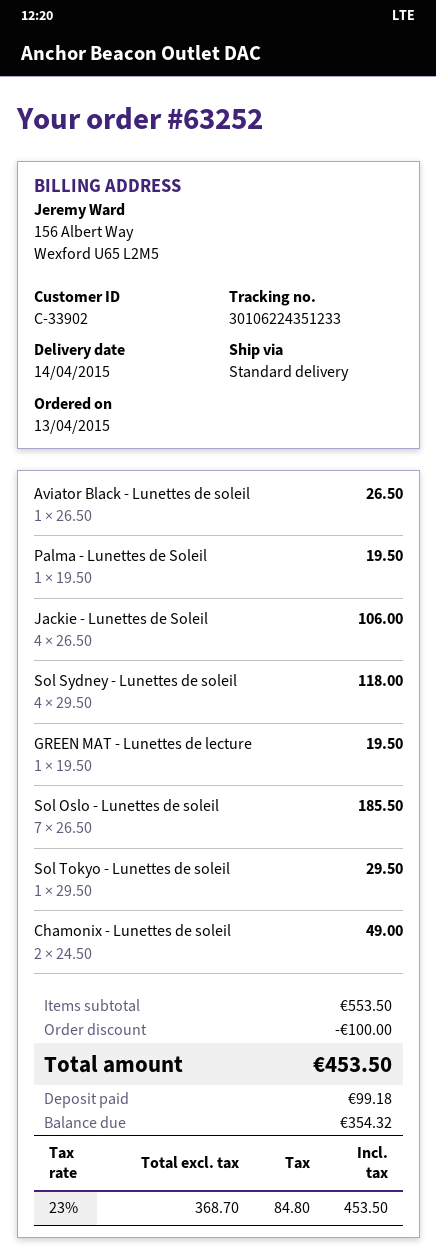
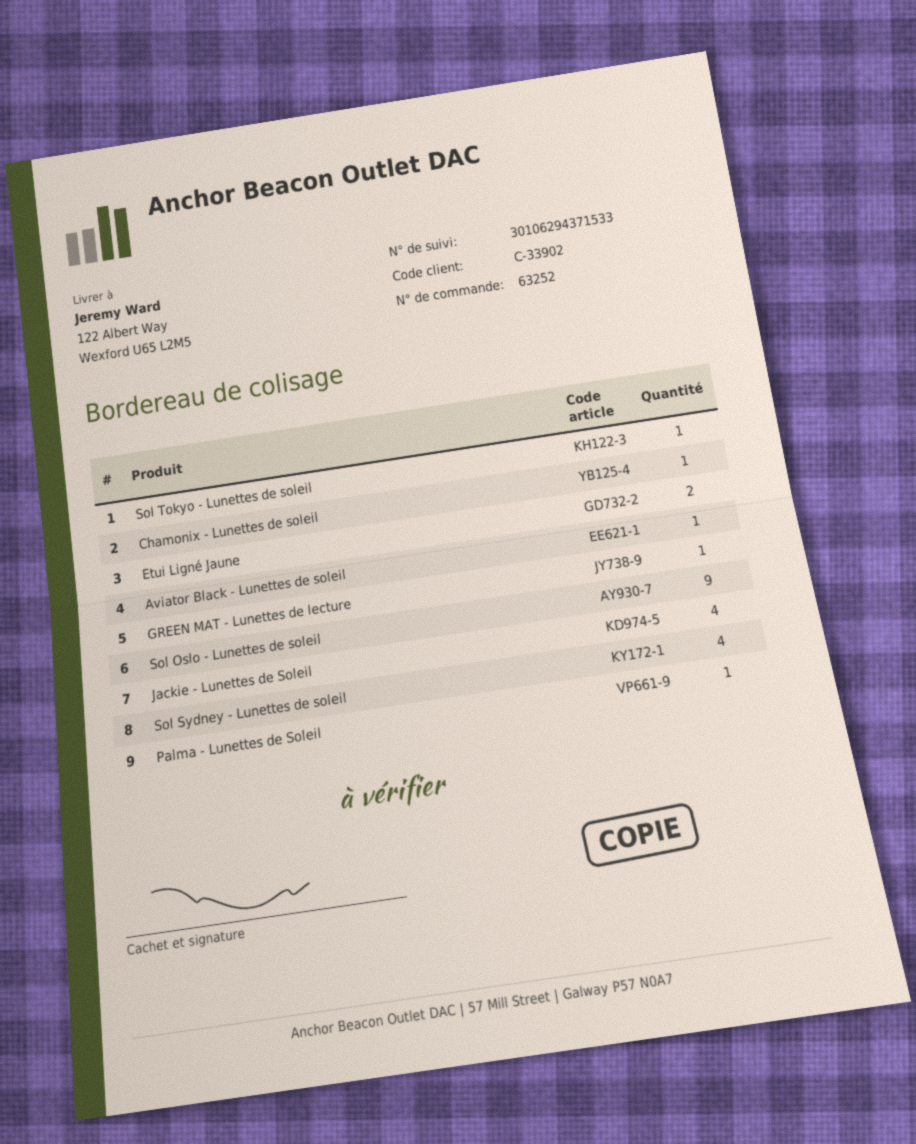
tracking number: 30106224351233 -> 30106294371533
Sol Oslo - Lunettes de soleil: 7 -> 9
Chamonix - Lunettes de soleil: 2 -> 1
Etui Ligné Jaune: none -> 2

